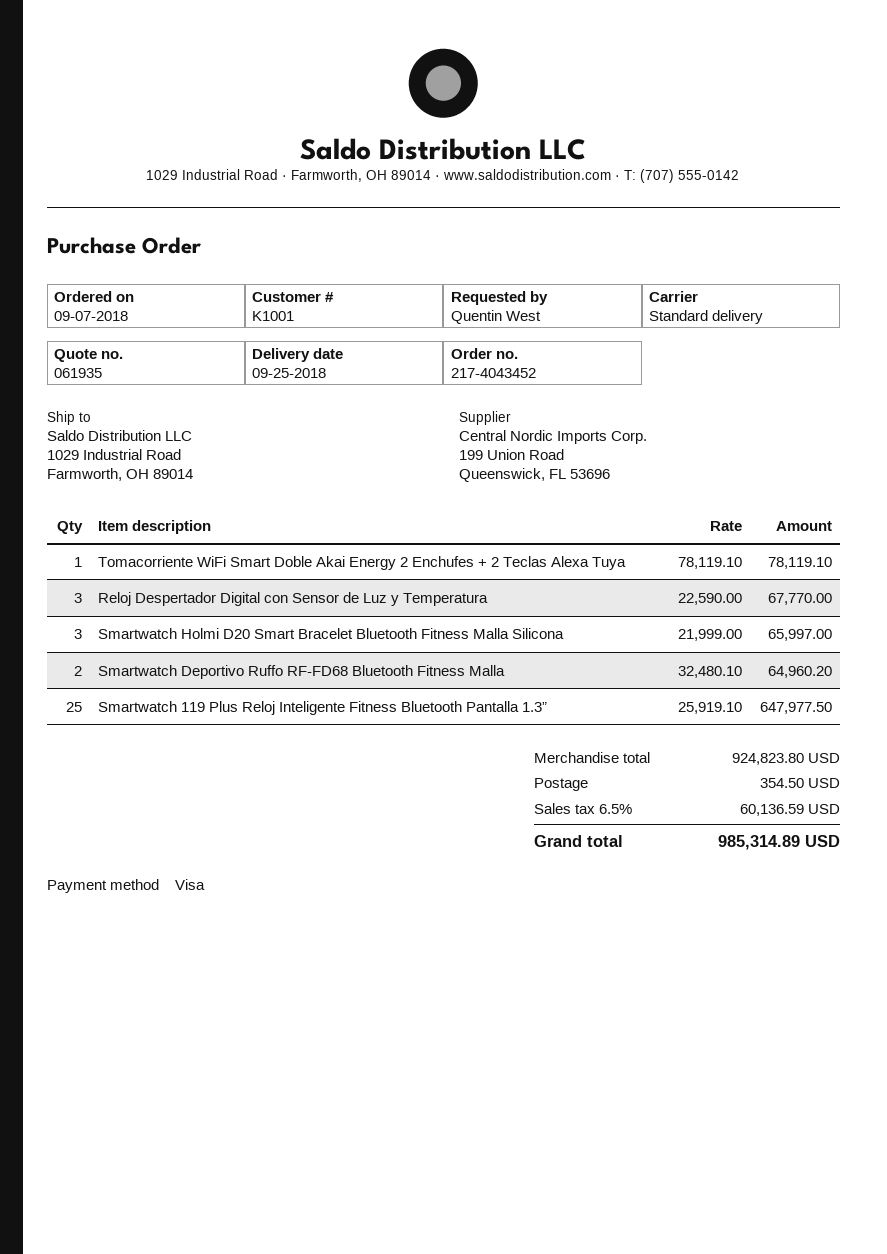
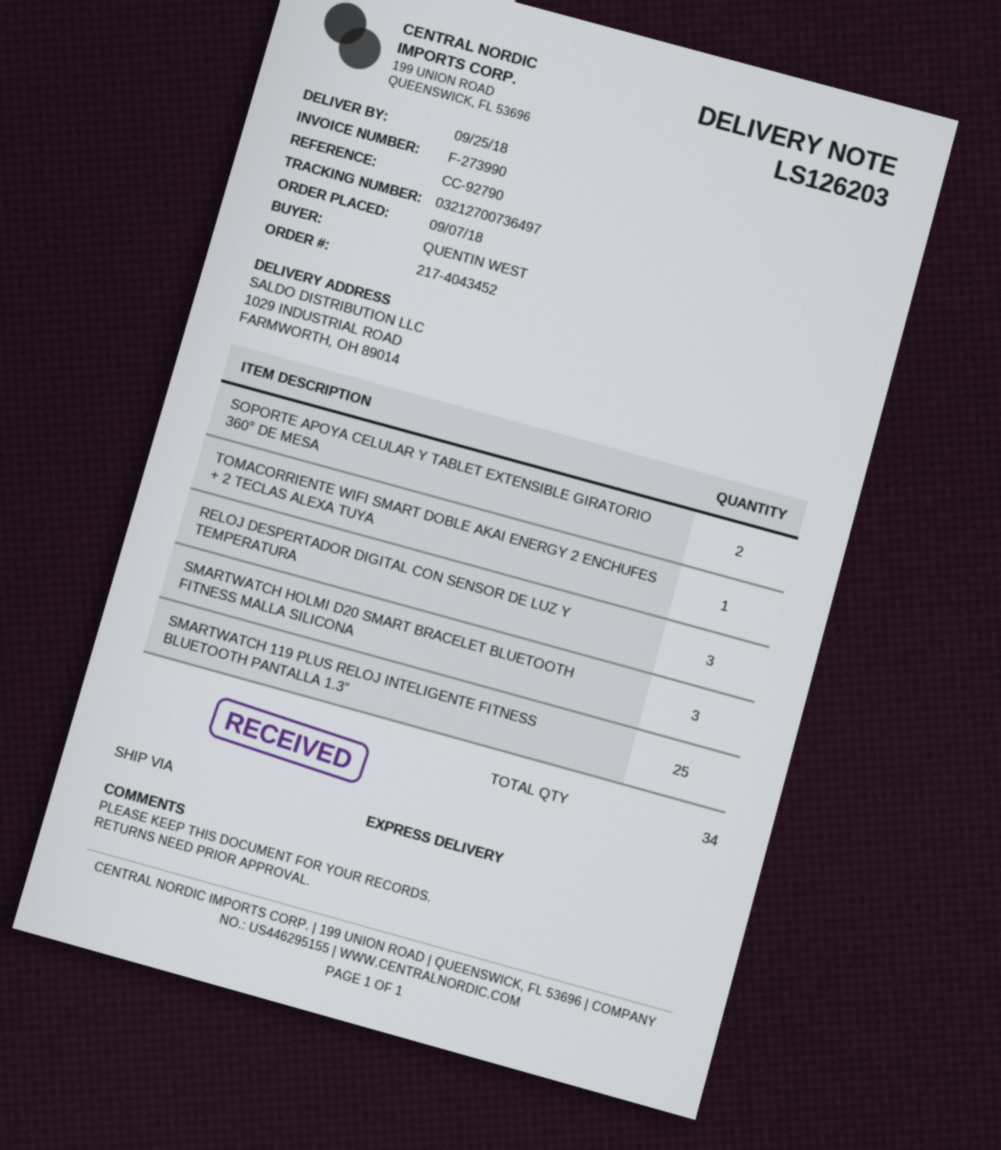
shipping method: standard -> express
Smartwatch Deportivo Ruffo RF-FD68 Bluetooth Fitness Malla: 2 -> none
SOPORTE APOYA CELULAR Y TABLET EXTENSIBLE GIRATORIO 360° DE MESA: none -> 2

